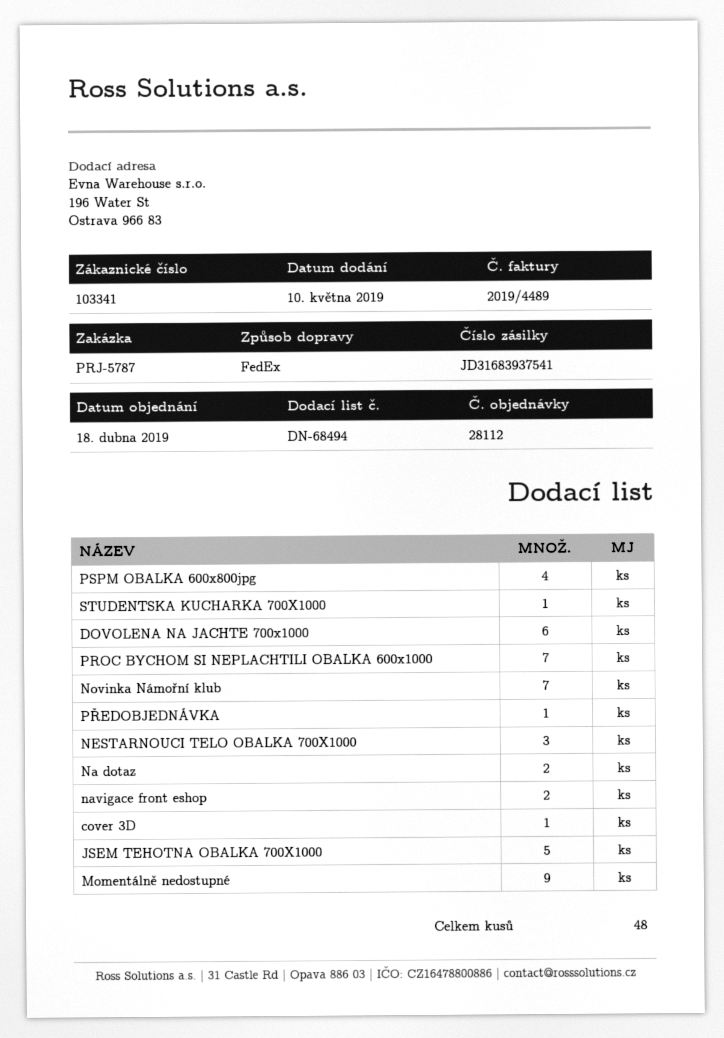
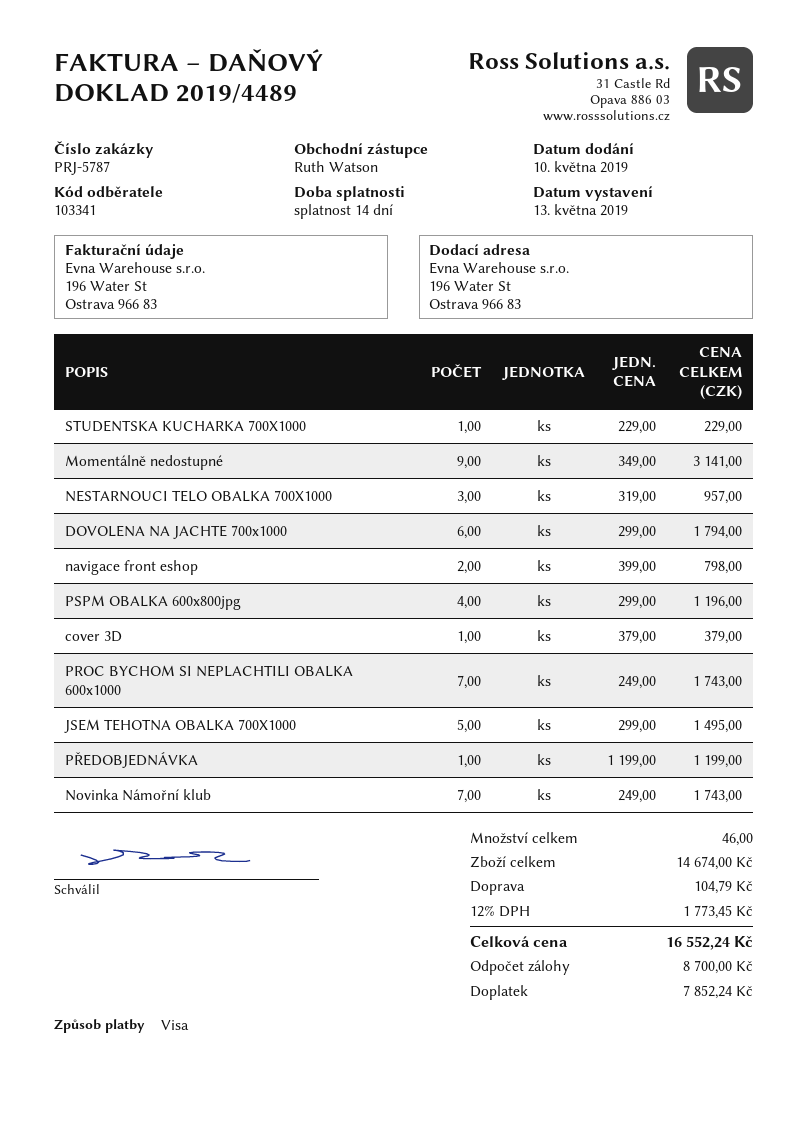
Na dotaz: 2 -> none
total quantity: 48 -> 46

